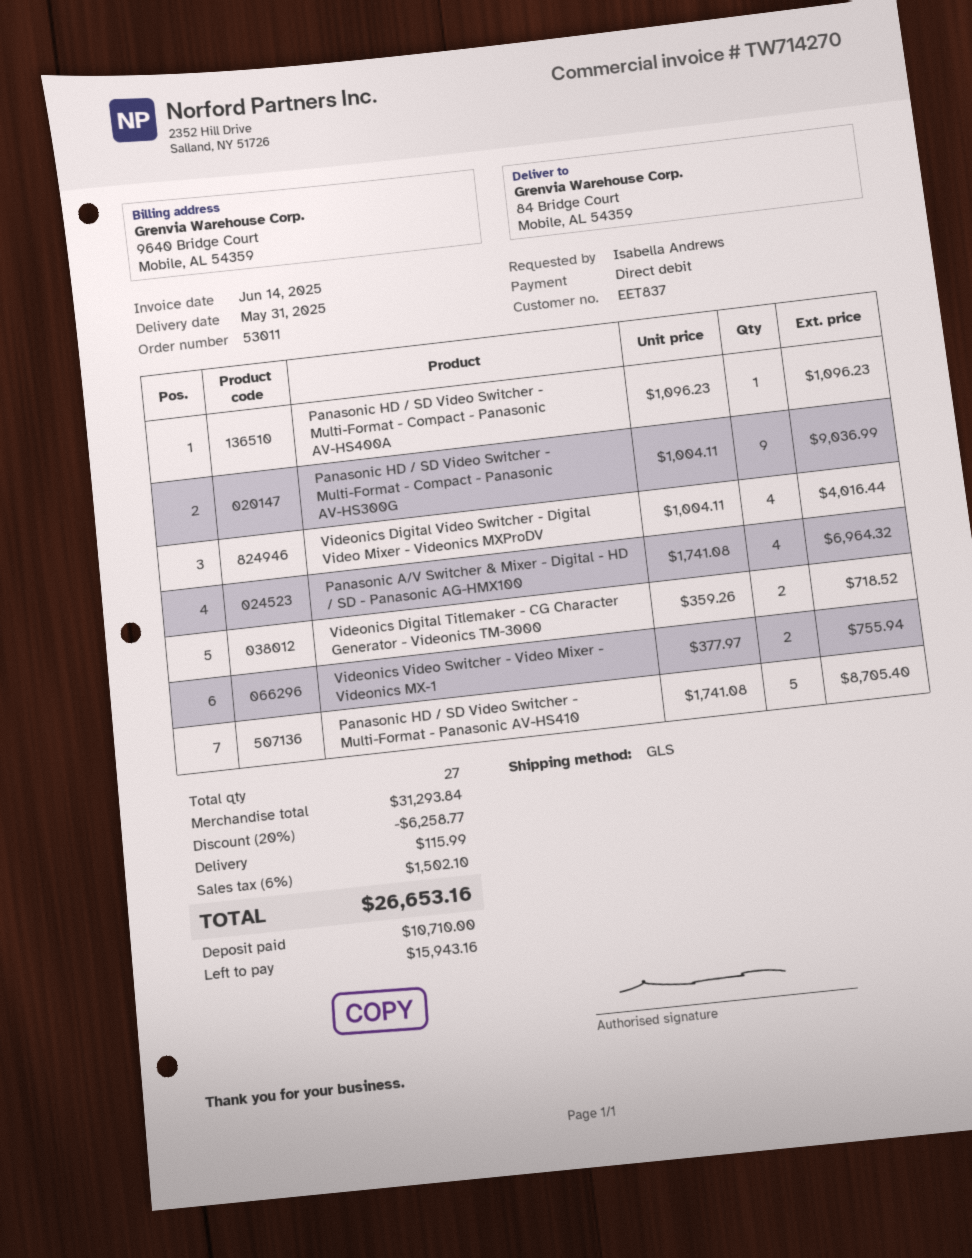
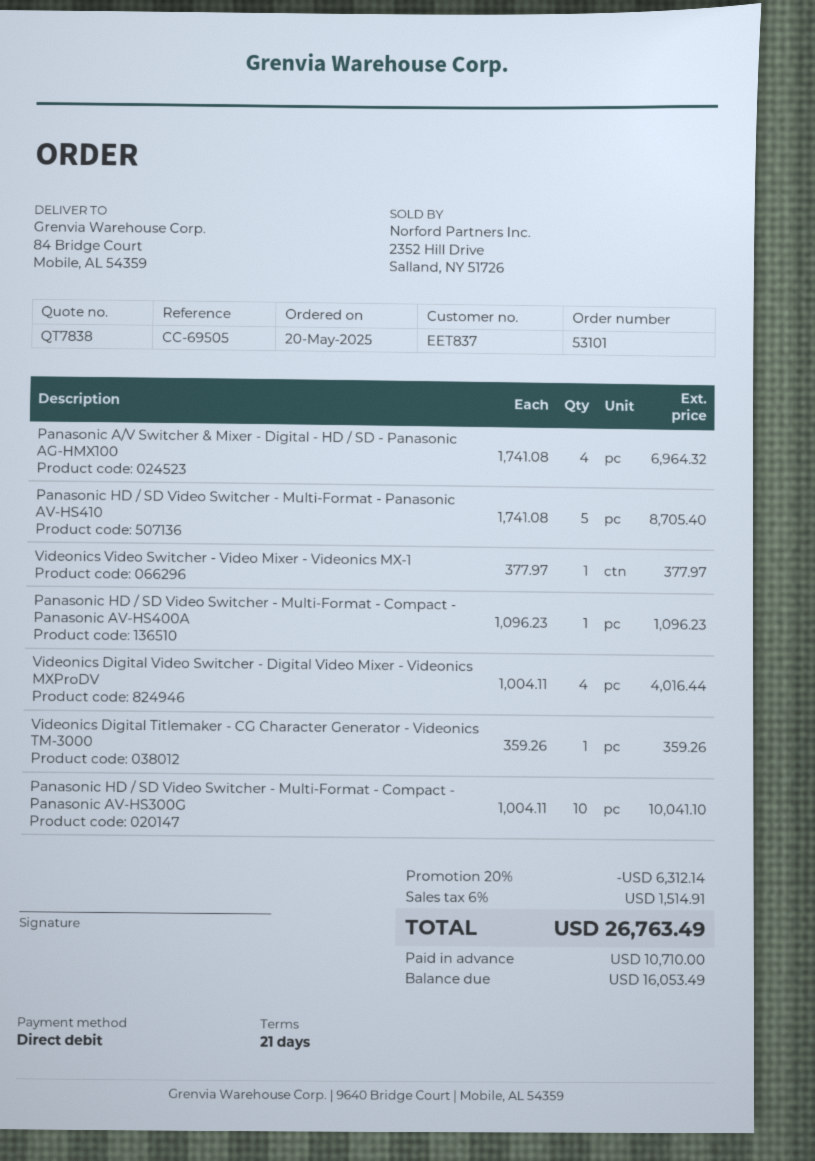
order number: 53011 -> 53101
Panasonic HD / SD Video Switcher - Multi-Format - Compact - Panasonic AV-HS300G: 9 x 1004.11 = 9036.99 -> 10 x 1004.11 = 10041.10
Videonics Digital Titlemaker - CG Character Generator - Videonics TM-3000: 2 x 359.26 = 718.52 -> 1 x 359.26 = 359.26
Videonics Video Switcher - Video Mixer - Videonics MX-1: 2 x 377.97 = 755.94 -> 1 x 377.97 = 377.97
discount: 20% = 6258.77 -> 20% = 6312.14
shipping: 115.99 -> none
tax: 6% = 1502.10 -> 6% = 1514.91
total: 26653.16 -> 26763.49
balance: 15943.16 -> 16053.49

